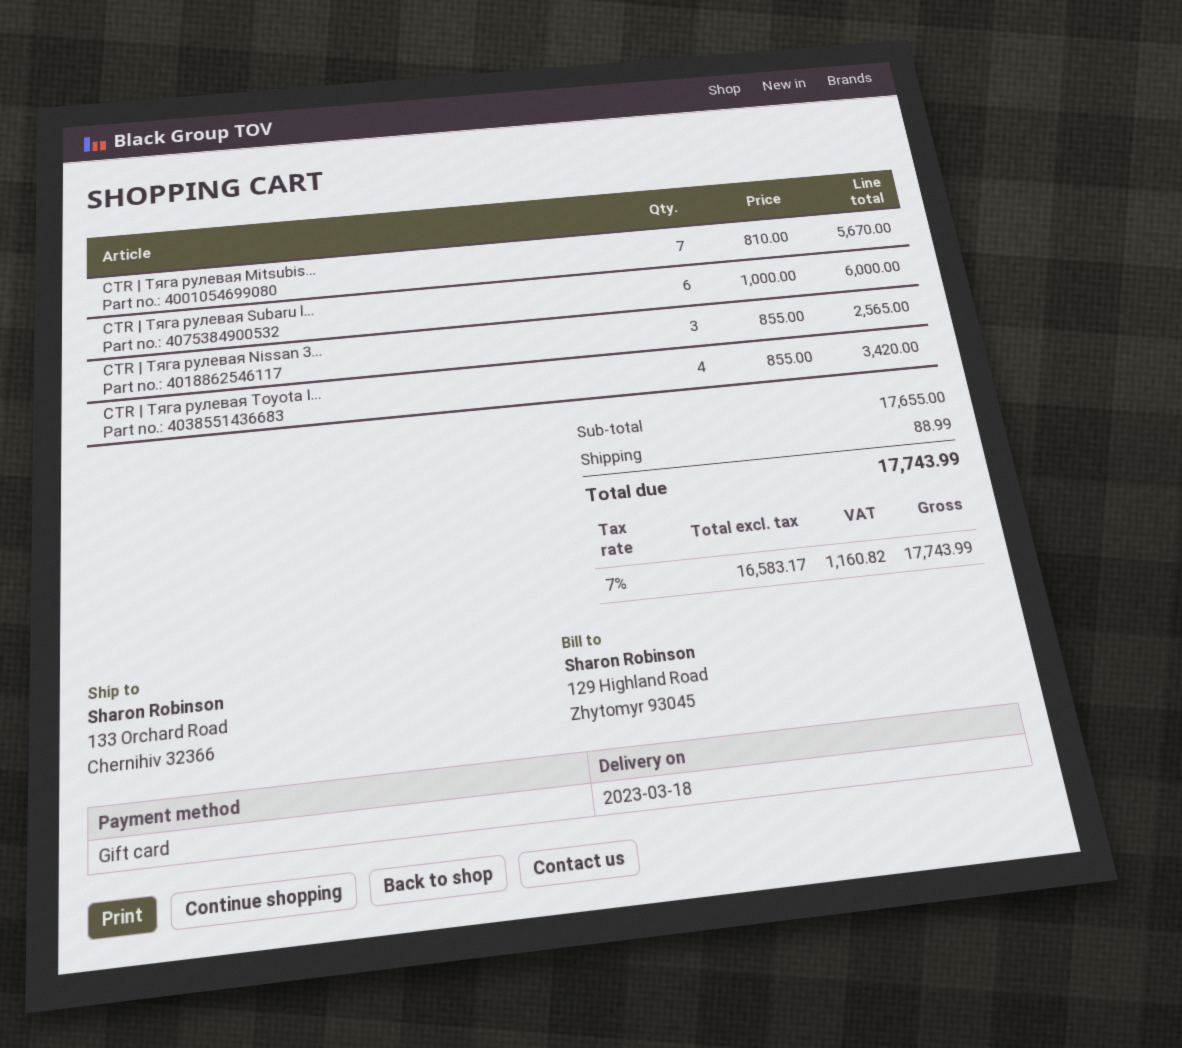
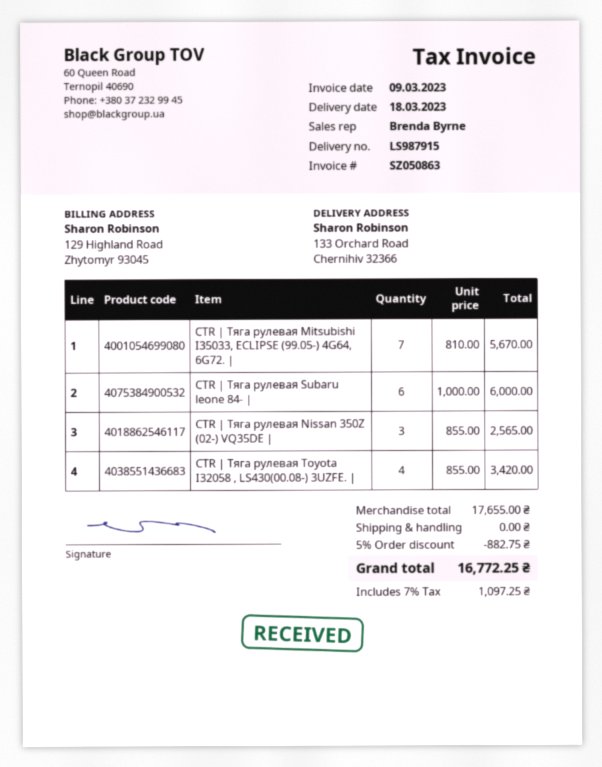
discount: none -> 5% = 882.75
shipping: 88.99 -> 0.00
tax: 7% = 1160.82 -> 7% = 1097.25
total: 17743.99 -> 16772.25

